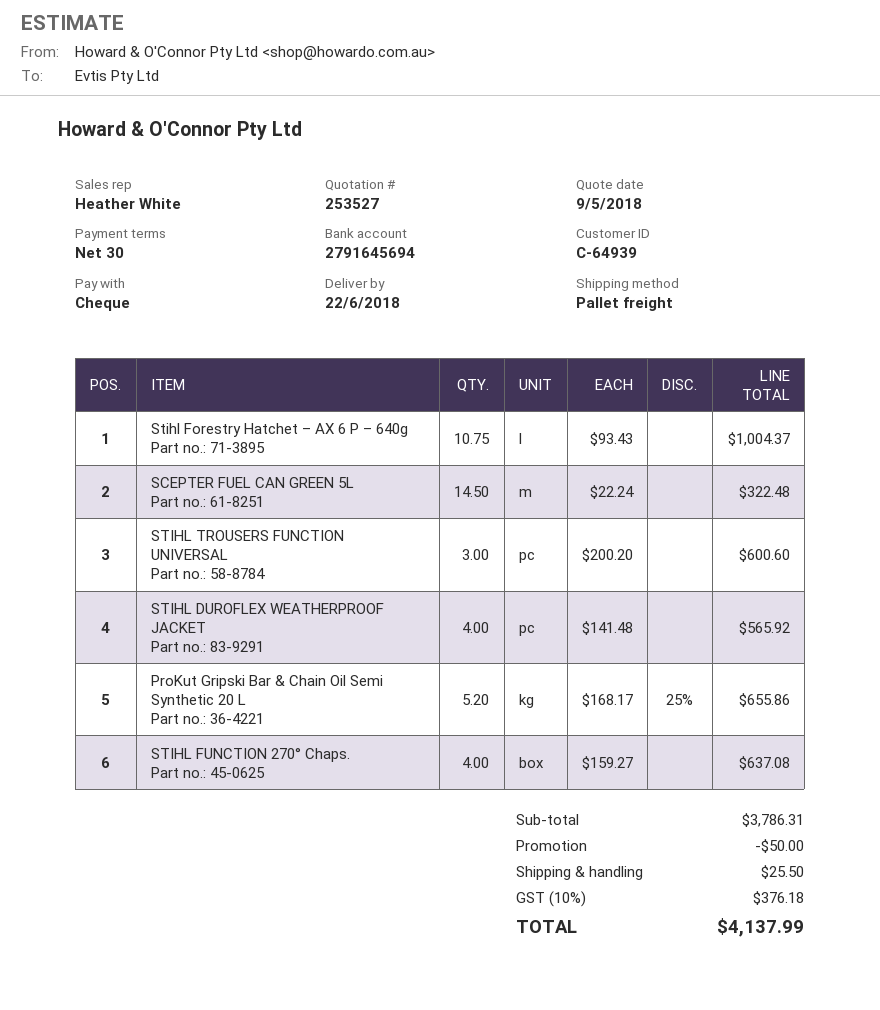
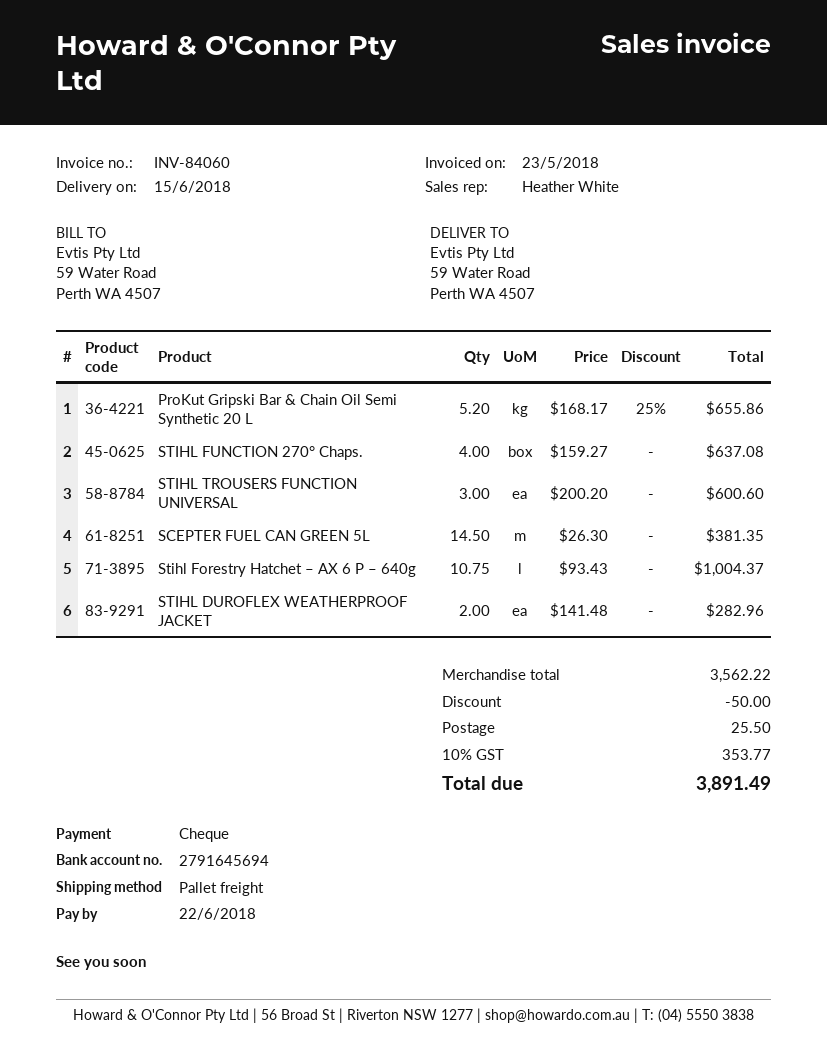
delivery date: 2018-06-22 -> 2018-06-15
SCEPTER FUEL CAN GREEN 5L: 14.5 x 22.24 = 322.48 -> 14.5 x 26.30 = 381.35
STIHL DUROFLEX WEATHERPROOF JACKET: 4 x 141.48 = 565.92 -> 2 x 141.48 = 282.96
subtotal: 3786.31 -> 3562.22
tax: 10% = 376.18 -> 10% = 353.77
total: 4137.99 -> 3891.49

